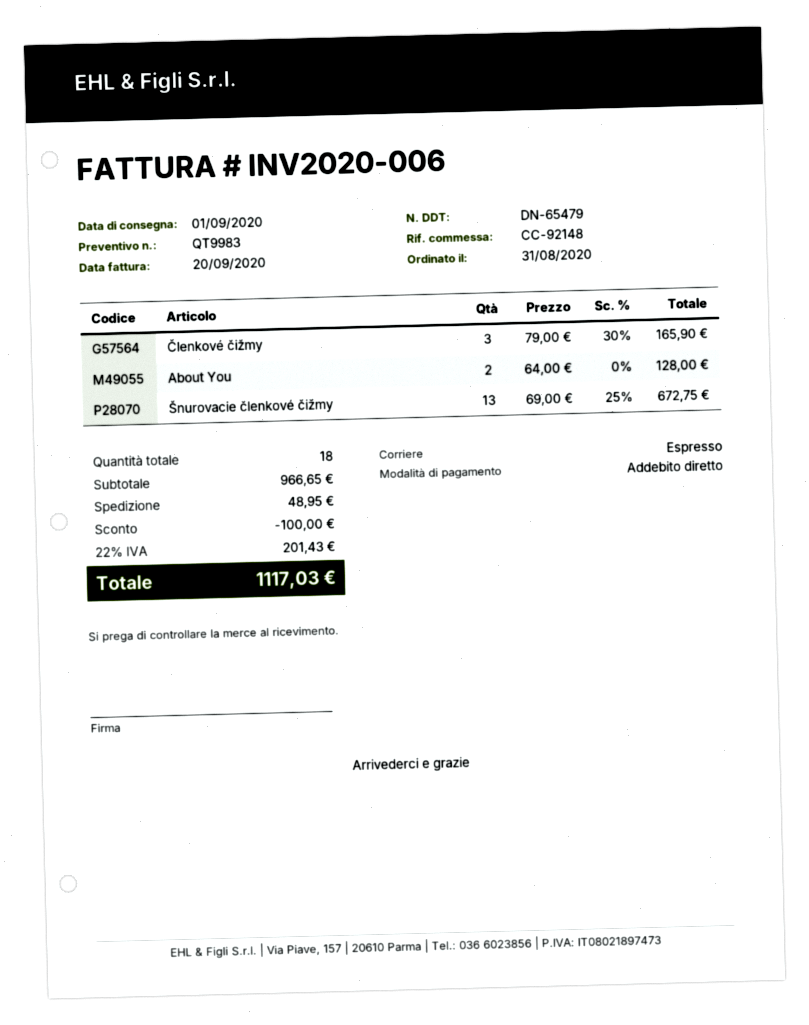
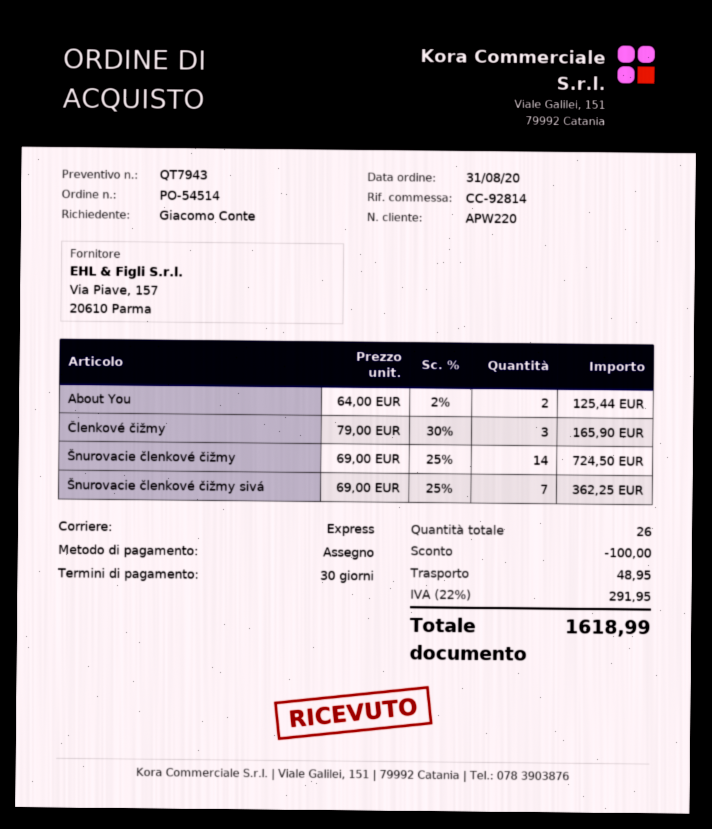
quote number: QT9983 -> QT7943
reference: CC-92148 -> CC-92814
payment method: direct debit -> cheque
About You: 2 x 64.00 = 128.00 -> 2 x 64.00 - 2% = 125.44
Šnurovacie členkové čižmy: 13 x 69.00 - 25% = 672.75 -> 14 x 69.00 - 25% = 724.50
Šnurovacie členkové čižmy sivá: none -> 7 x 69.00 - 25% = 362.25
total quantity: 18 -> 26
tax: 22% = 201.43 -> 22% = 291.95
total: 1117.03 -> 1618.99

